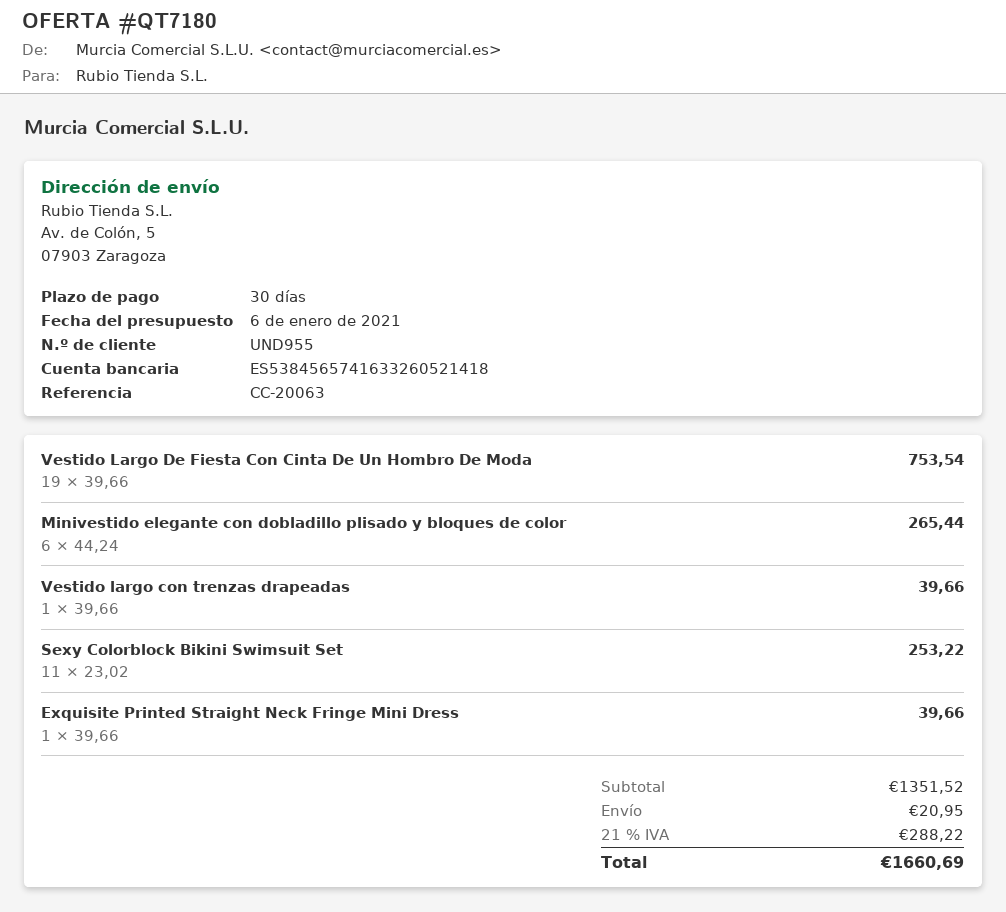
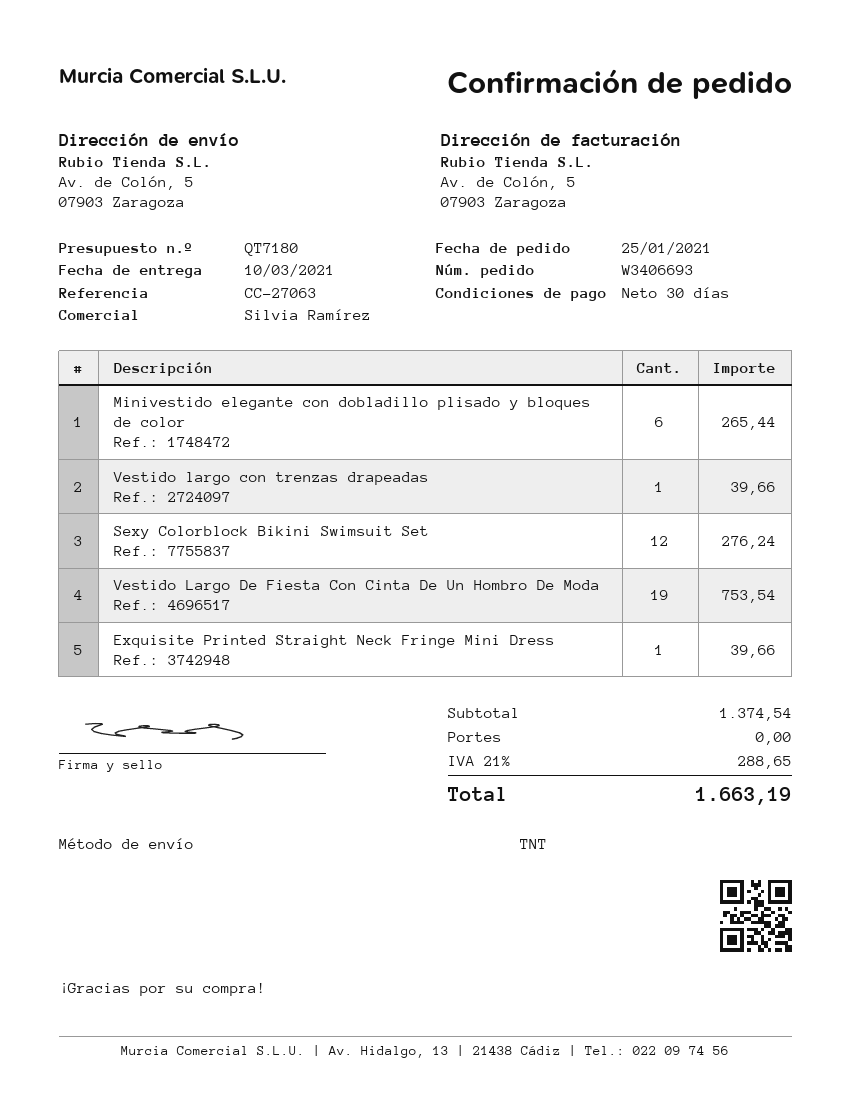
reference: CC-20063 -> CC-27063
Sexy Colorblock Bikini Swimsuit Set: 11 for 253.22 -> 12 for 276.24
subtotal: 1351.52 -> 1374.54
shipping: 20.95 -> 0.00
tax: 21% = 288.22 -> 21% = 288.65
total: 1660.69 -> 1663.19

